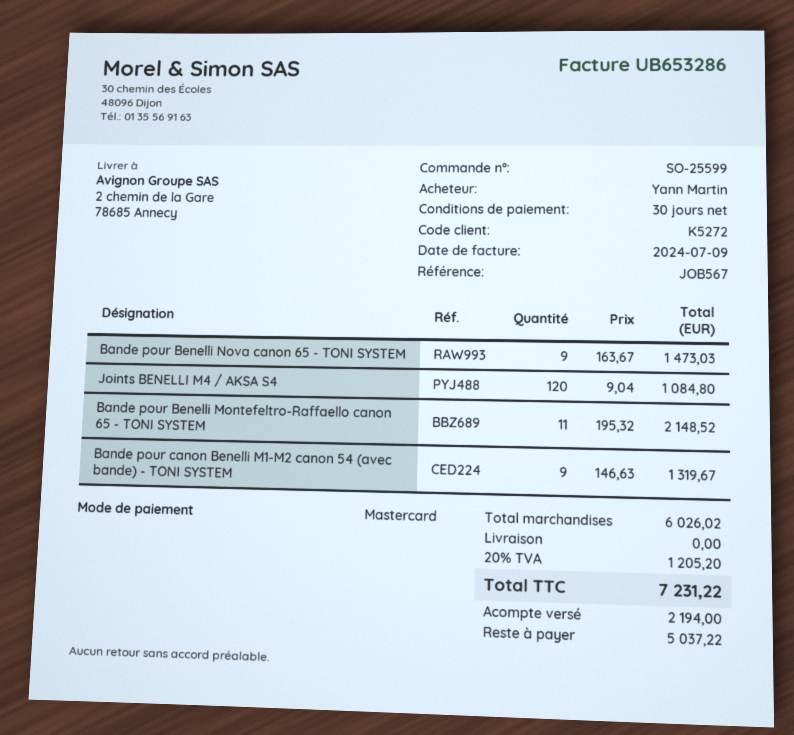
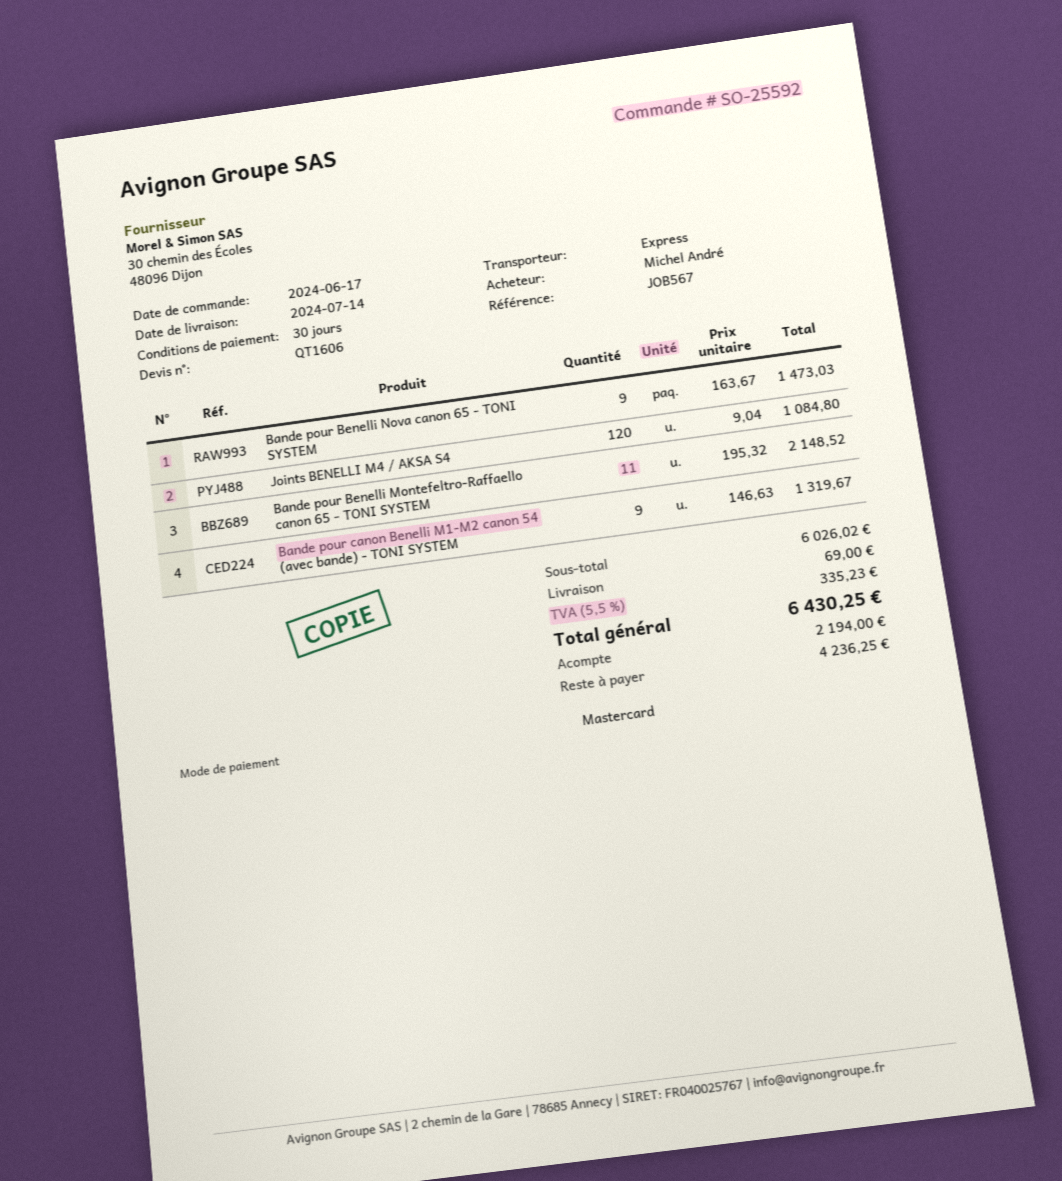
order number: SO-25599 -> SO-25592
ordered by: Yann Martin -> Michel André
shipping: 0.00 -> 69.00
tax: 20% = 1205.20 -> 5.5% = 335.23
total: 7231.22 -> 6430.25
balance: 5037.22 -> 4236.25

